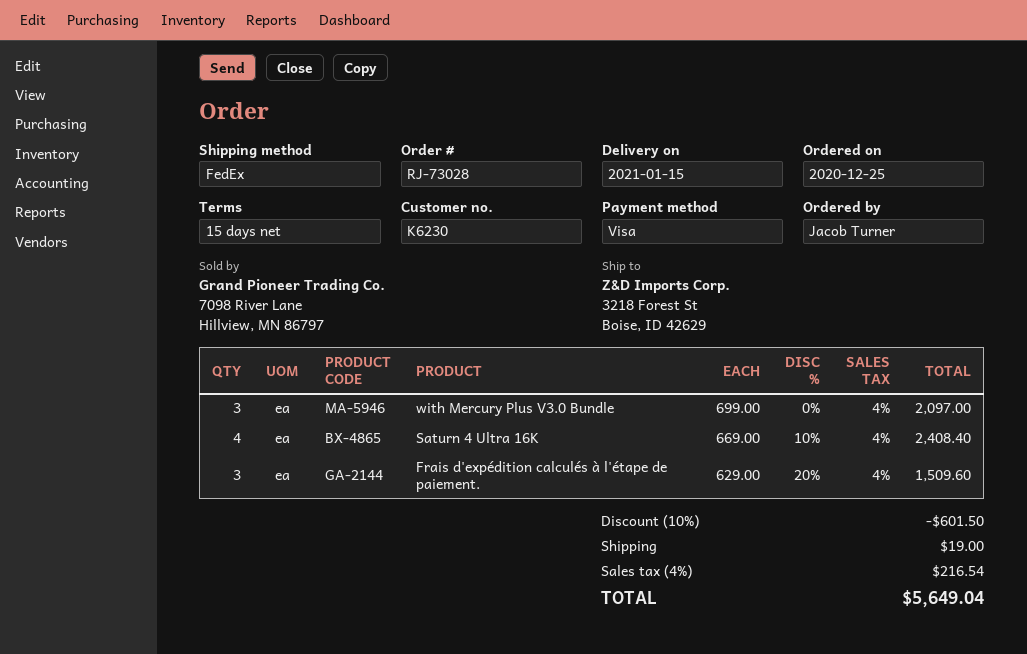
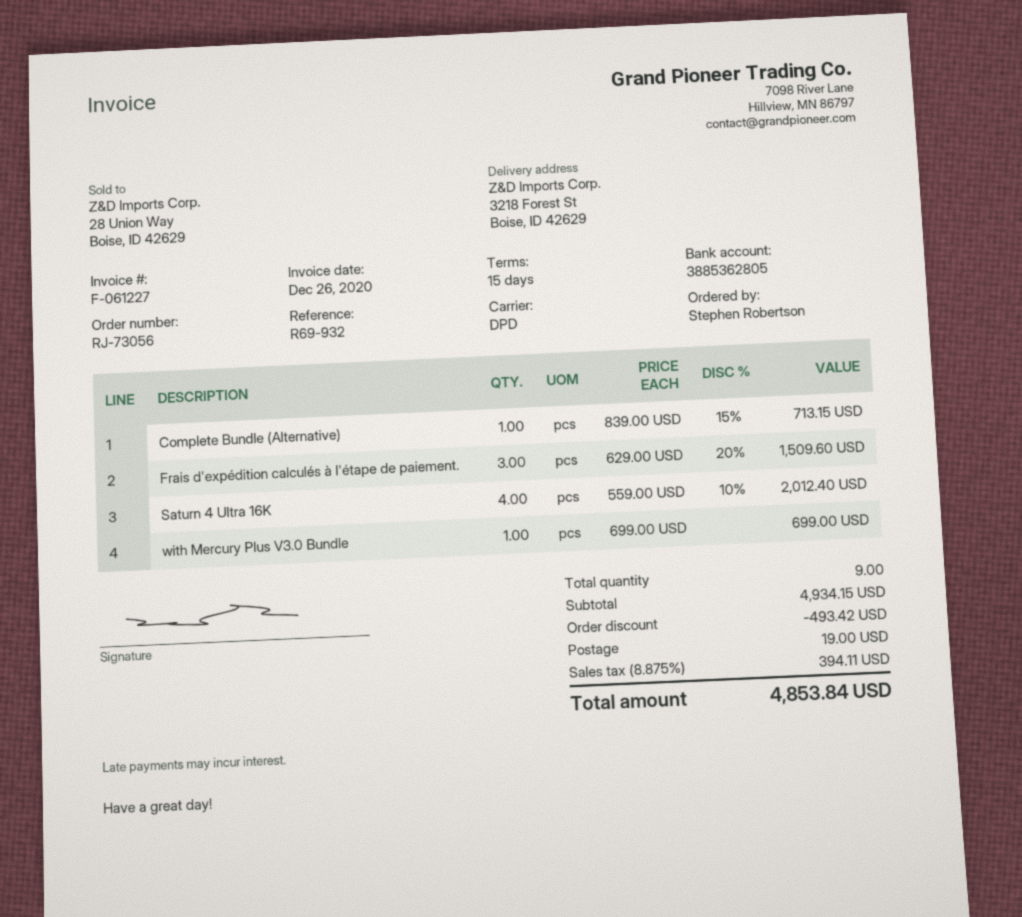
order number: RJ-73028 -> RJ-73056
ordered by: Jacob Turner -> Stephen Robertson
shipping method: FedEx -> DPD
with Mercury Plus V3.0 Bundle: 3 x 699.00 = 2097.00 -> 1 x 699.00 = 699.00
Saturn 4 Ultra 16K: 4 x 669.00 - 10% = 2408.40 -> 4 x 559.00 - 10% = 2012.40
Complete Bundle (Alternative): none -> 1 x 839.00 - 15% = 713.15
discount: 601.50 -> 493.42
tax: 4% = 216.54 -> 8.875% = 394.11
total: 5649.04 -> 4853.84

